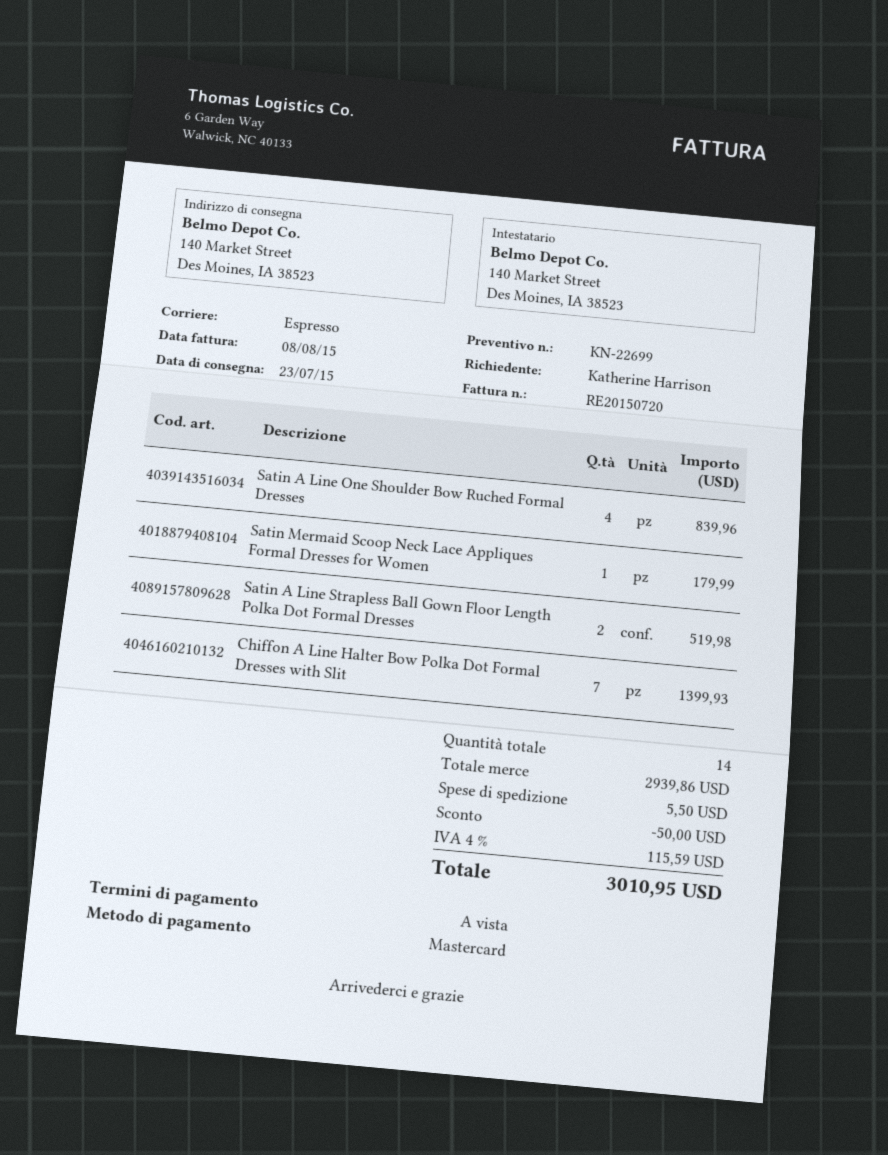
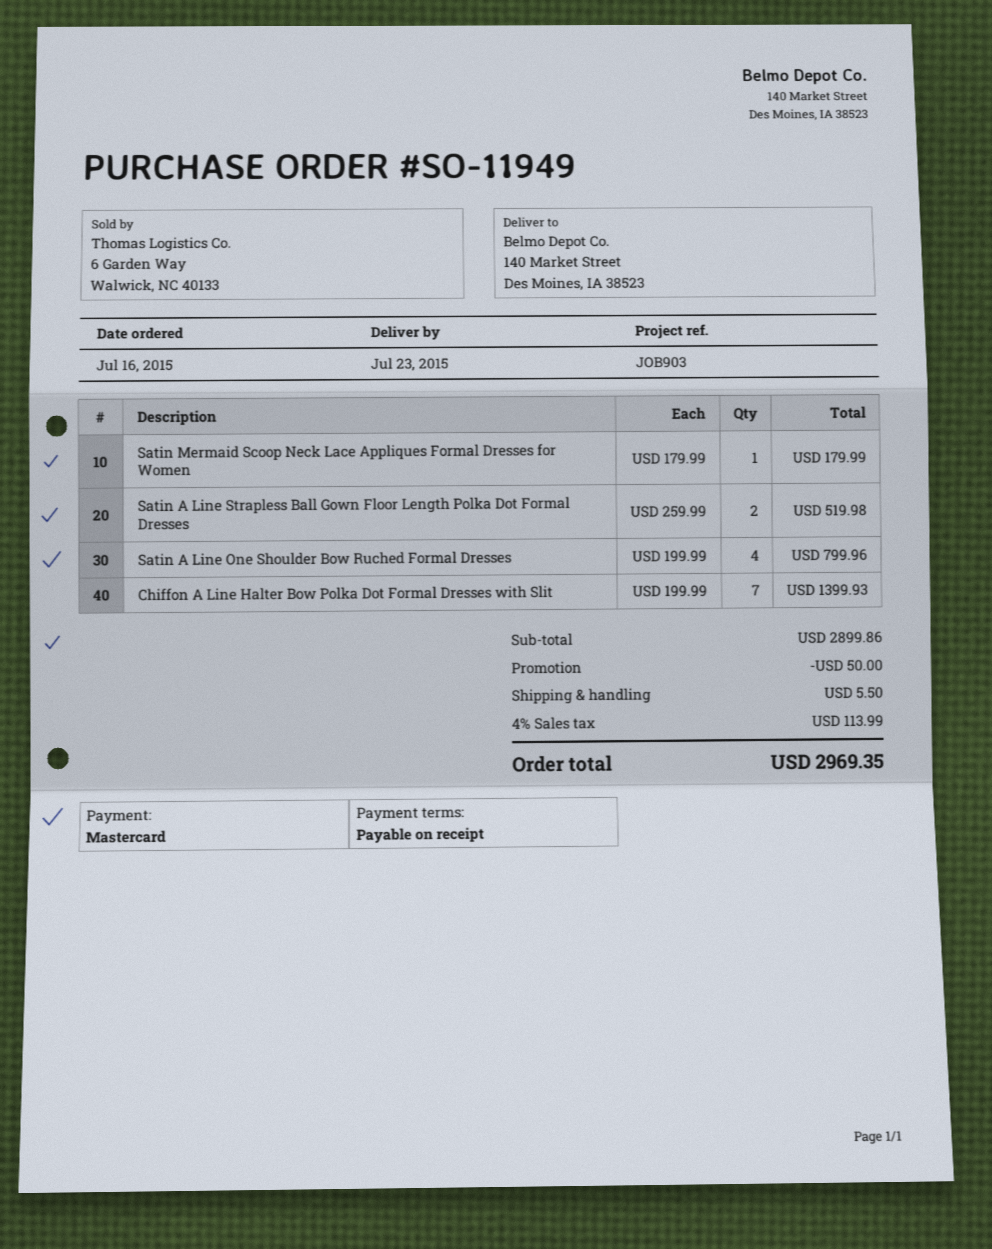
Satin A Line One Shoulder Bow Ruched Formal Dresses: 4 for 839.96 -> 4 for 799.96
subtotal: 2939.86 -> 2899.86
tax: 4% = 115.59 -> 4% = 113.99
total: 3010.95 -> 2969.35

